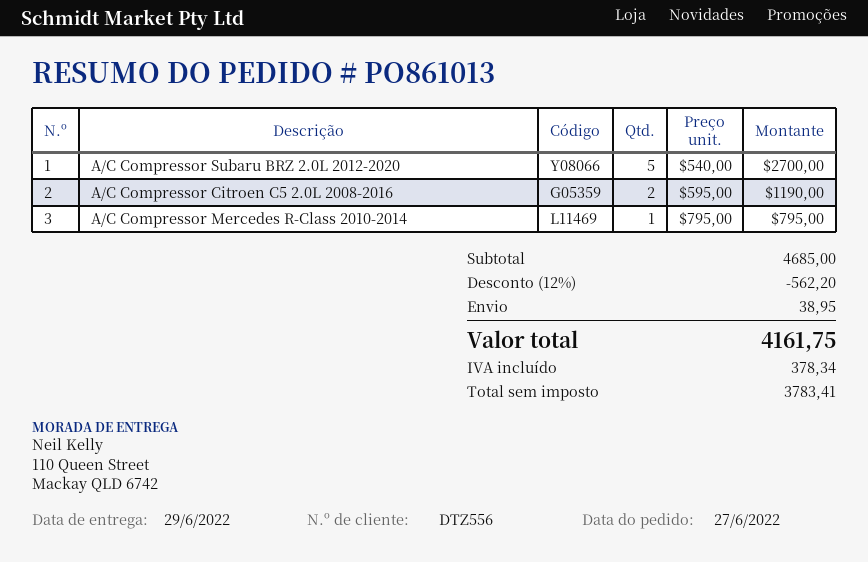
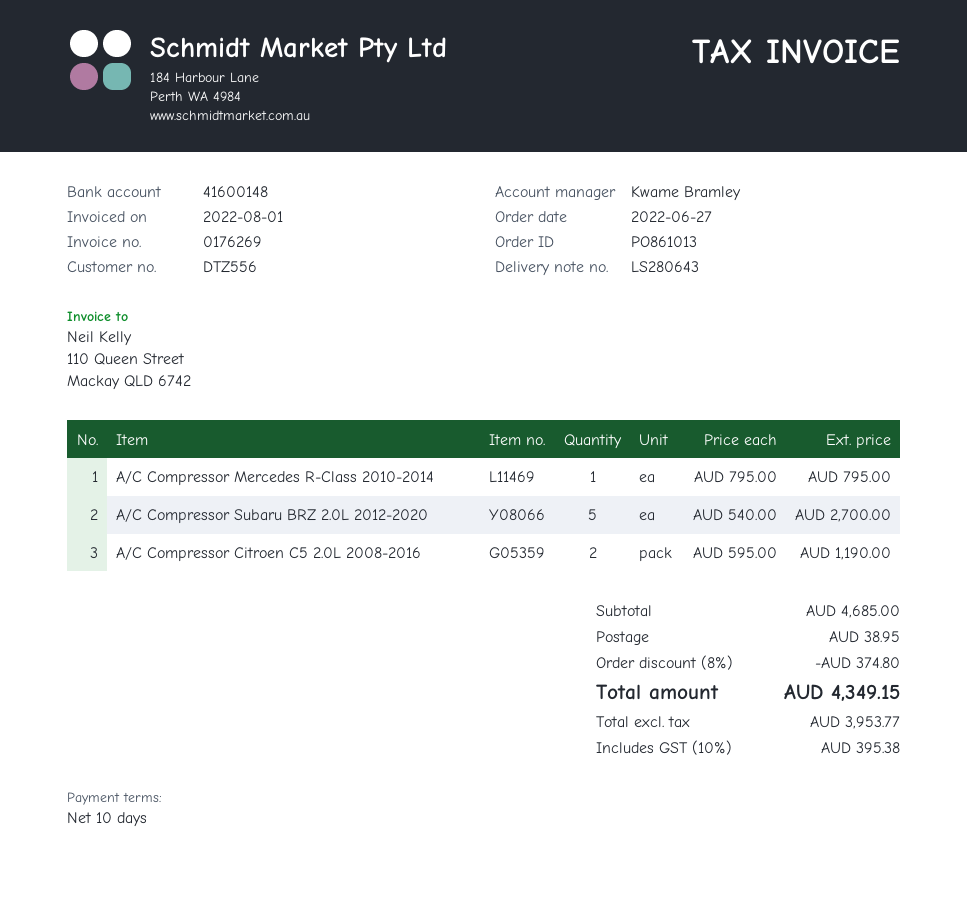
discount: 12% = 562.20 -> 8% = 374.80
net: 3783.41 -> 3953.77
tax: 378.34 -> 395.38
total: 4161.75 -> 4349.15

